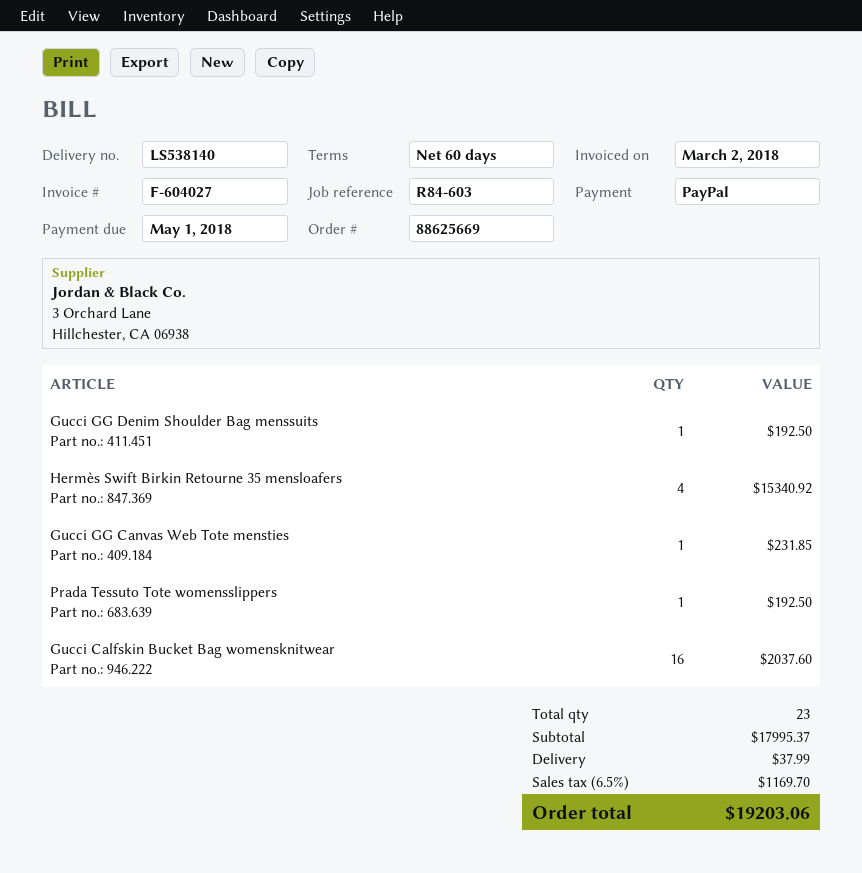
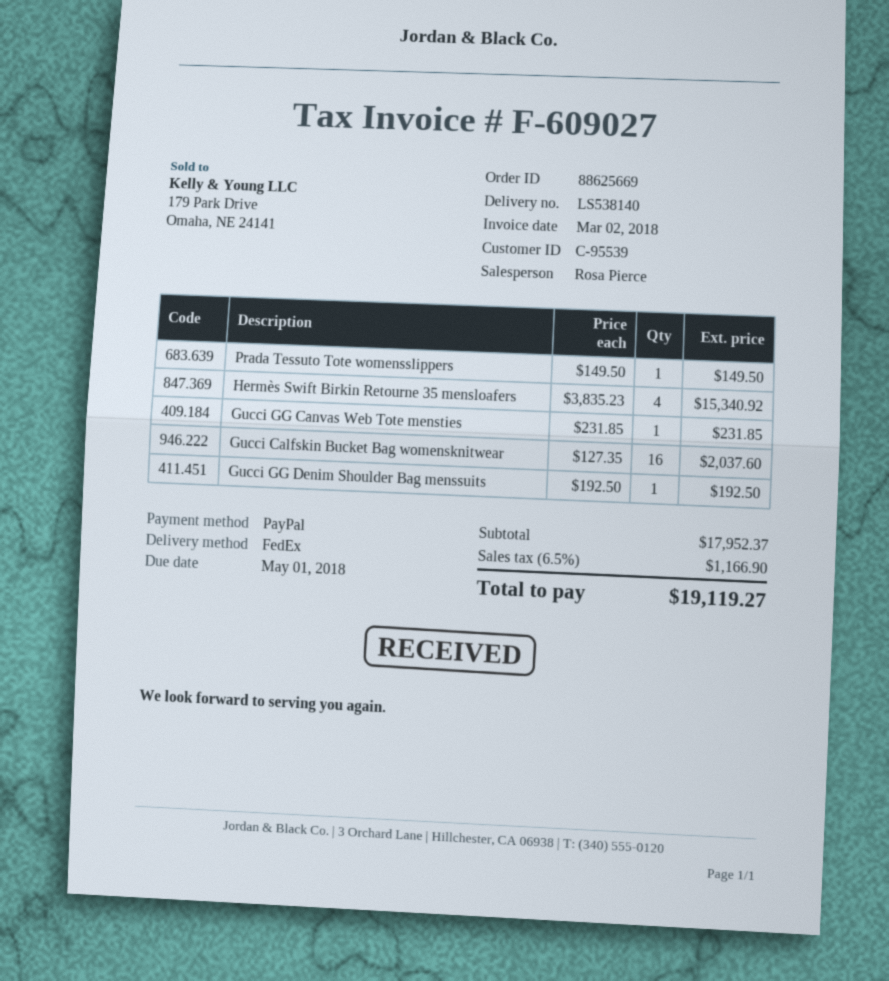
invoice number: F-604027 -> F-609027
Prada Tessuto Tote womensslippers: 1 for 192.50 -> 1 for 149.50
subtotal: 17995.37 -> 17952.37
shipping: 37.99 -> none
tax: 6.5% = 1169.70 -> 6.5% = 1166.90
total: 19203.06 -> 19119.27

